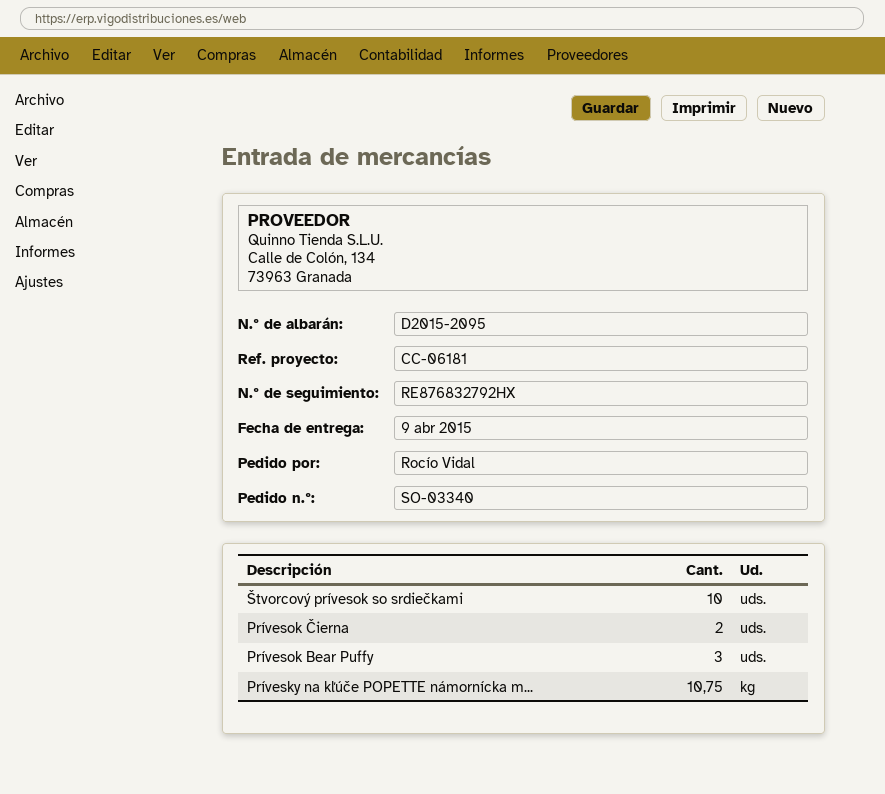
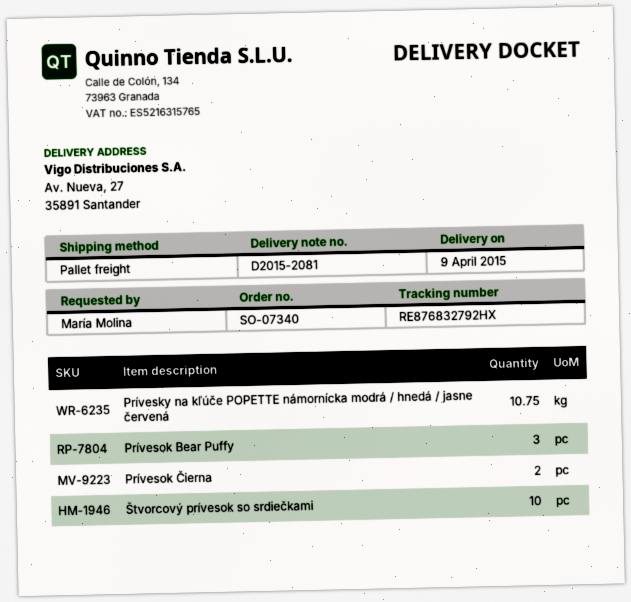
order number: SO-03340 -> SO-07340
delivery note number: D2015-2095 -> D2015-2081
ordered by: Rocío Vidal -> María Molina

